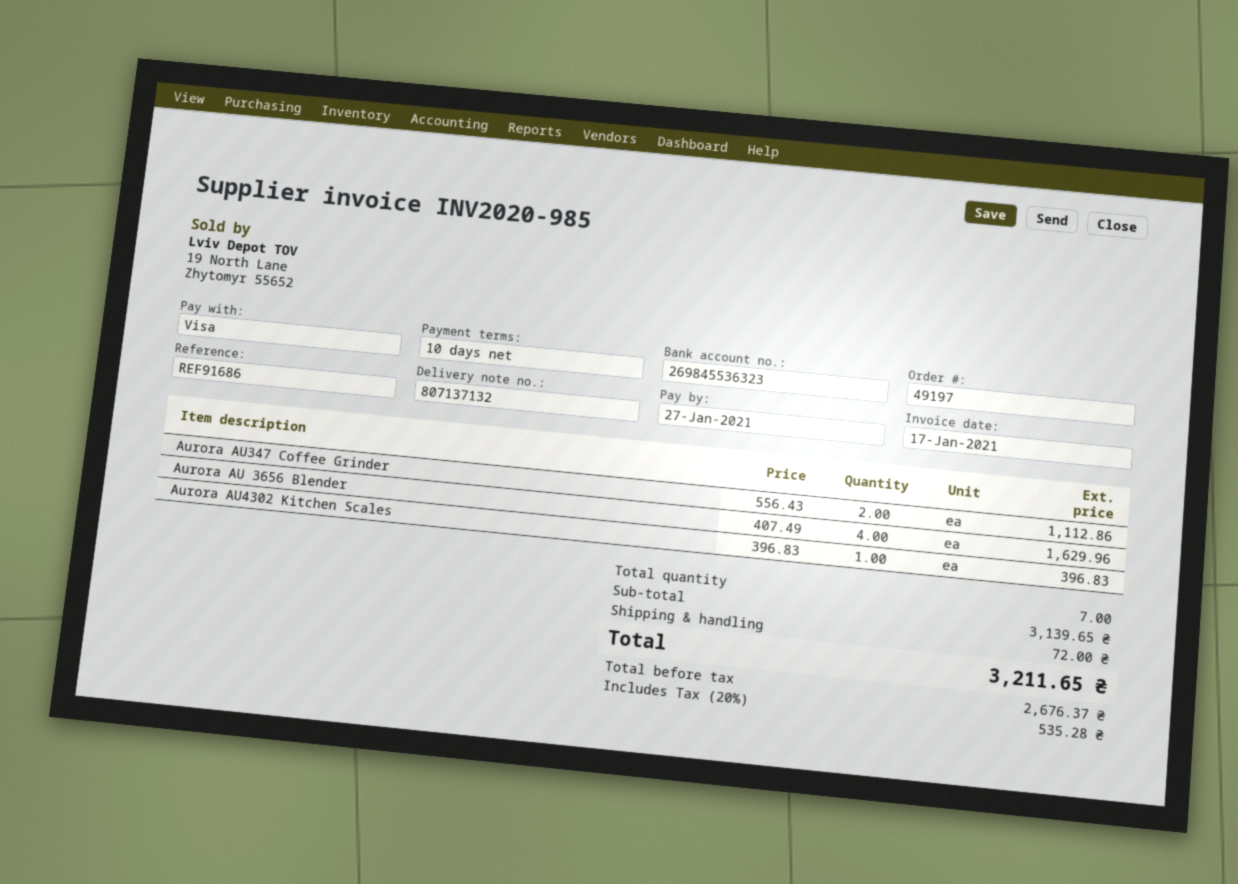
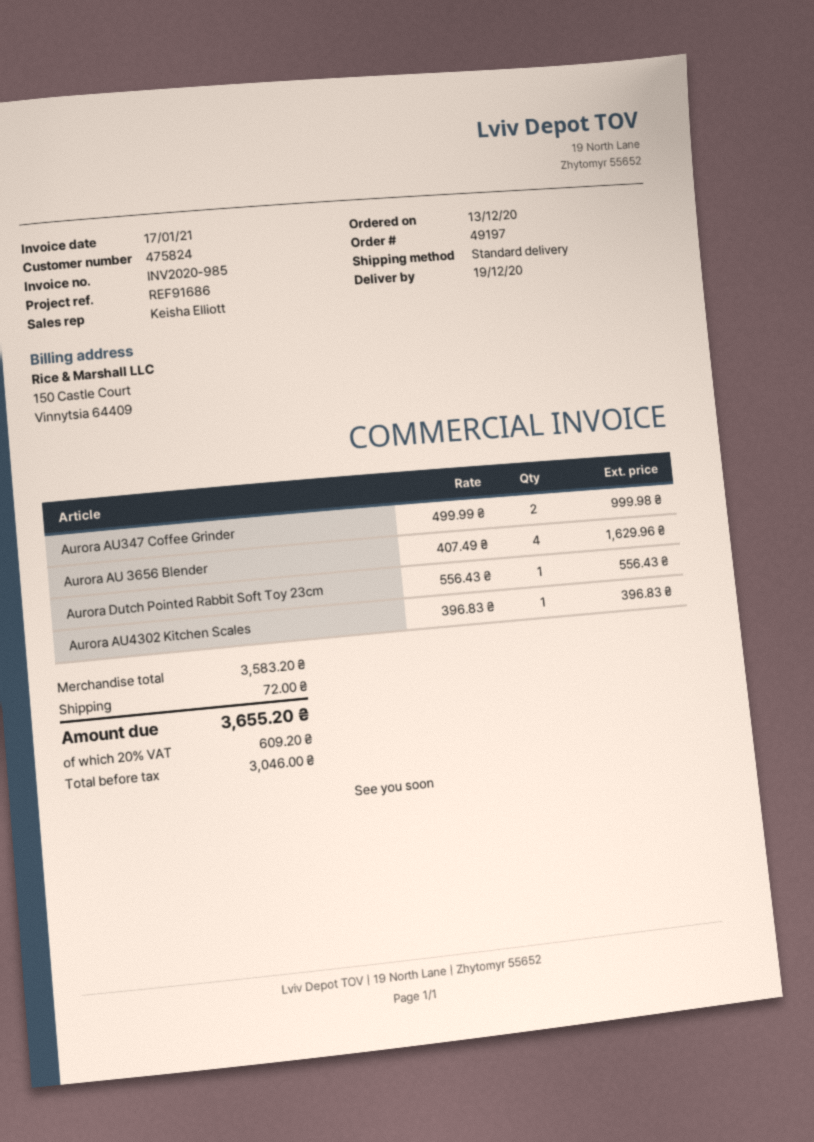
Aurora AU347 Coffee Grinder: 2 x 556.43 = 1112.86 -> 2 x 499.99 = 999.98
Aurora Dutch Pointed Rabbit Soft Toy 23cm: none -> 1 x 556.43 = 556.43
subtotal: 3139.65 -> 3583.20
net: 2676.37 -> 3046.00
tax: 20% = 535.28 -> 20% = 609.20
total: 3211.65 -> 3655.20

